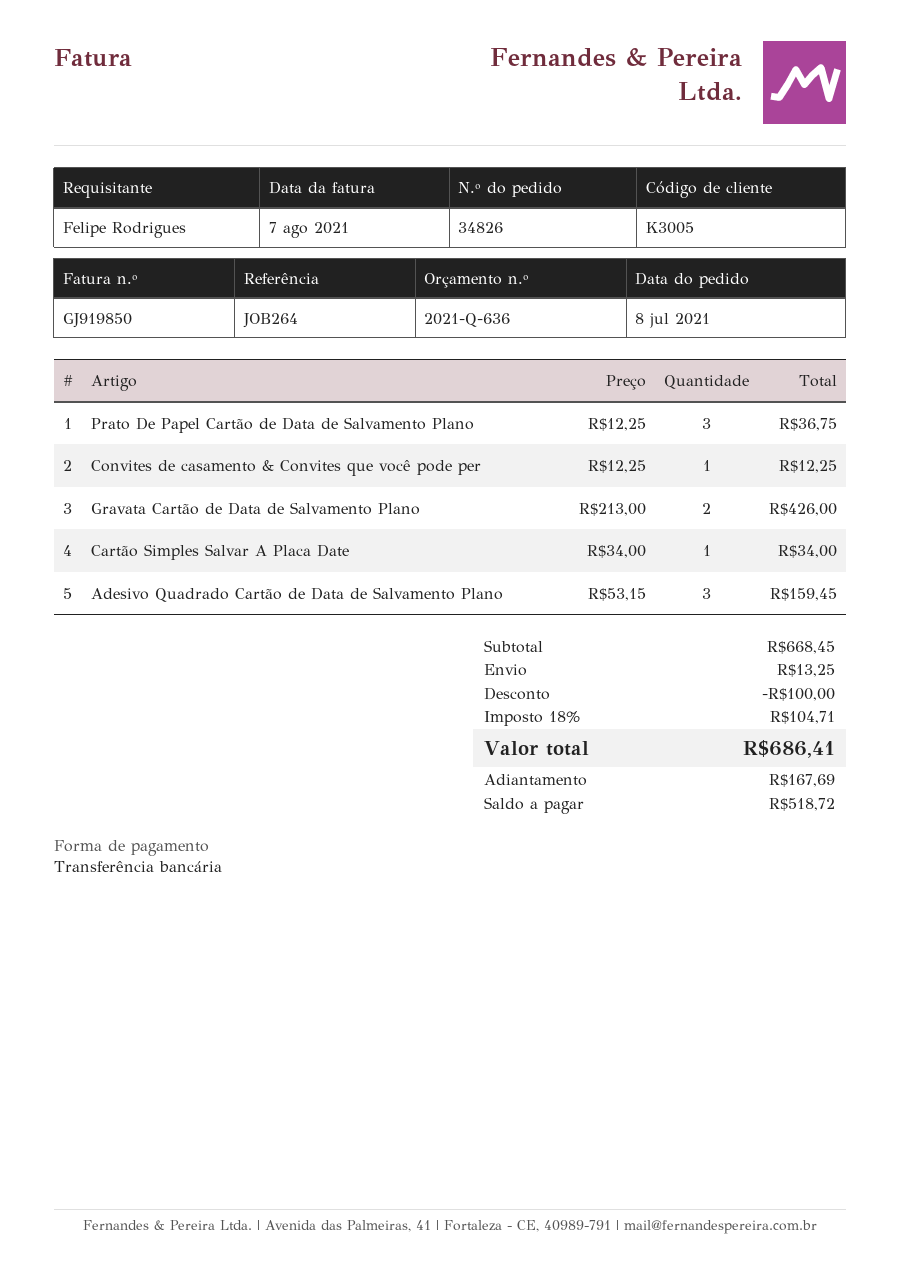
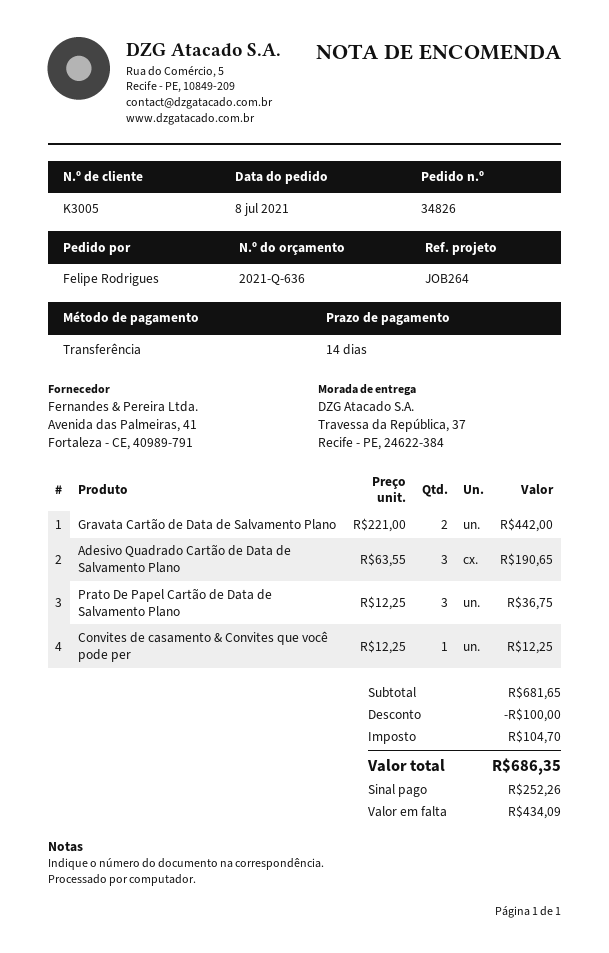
Gravata Cartão de Data de Salvamento Plano: 2 x 213.00 = 426.00 -> 2 x 221.00 = 442.00
Cartão Simples Salvar A Placa Date: 1 x 34.00 = 34.00 -> none
Adesivo Quadrado Cartão de Data de Salvamento Plano: 3 x 53.15 = 159.45 -> 3 x 63.55 = 190.65
subtotal: 668.45 -> 681.65
shipping: 13.25 -> none
tax: 104.71 -> 104.70
total: 686.41 -> 686.35
deposit: 167.69 -> 252.26
balance: 518.72 -> 434.09

